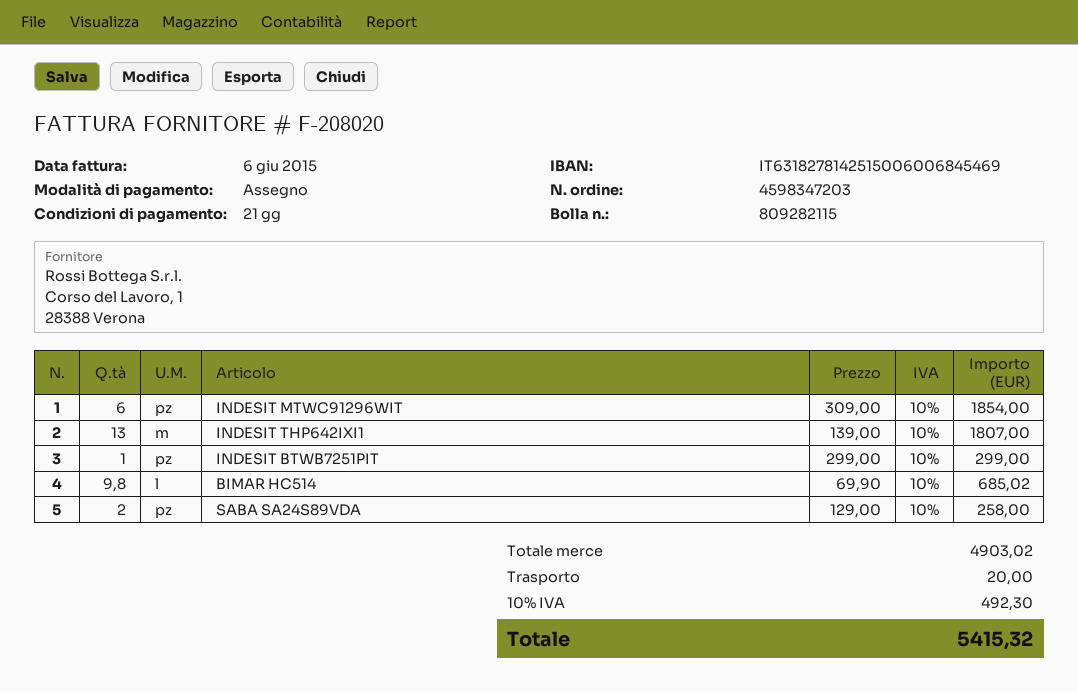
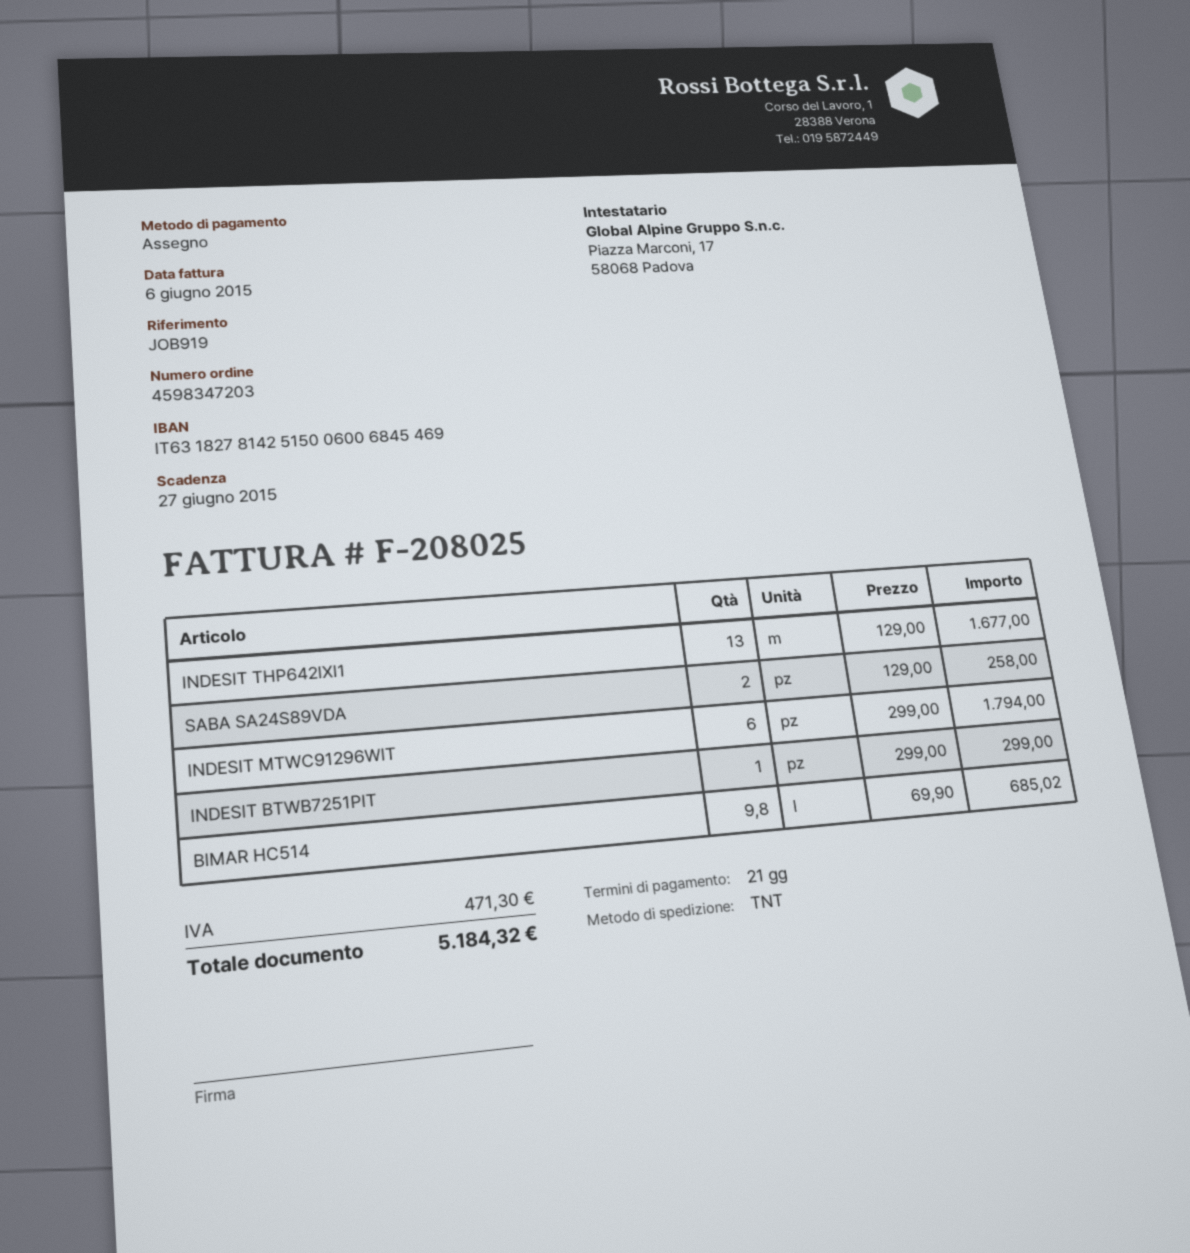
invoice number: F-208020 -> F-208025
INDESIT MTWC91296WIT: 6 x 309.00 = 1854.00 -> 6 x 299.00 = 1794.00
INDESIT THP642IXI1: 13 x 139.00 = 1807.00 -> 13 x 129.00 = 1677.00
shipping: 20.00 -> none
tax: 492.30 -> 471.30
total: 5415.32 -> 5184.32

